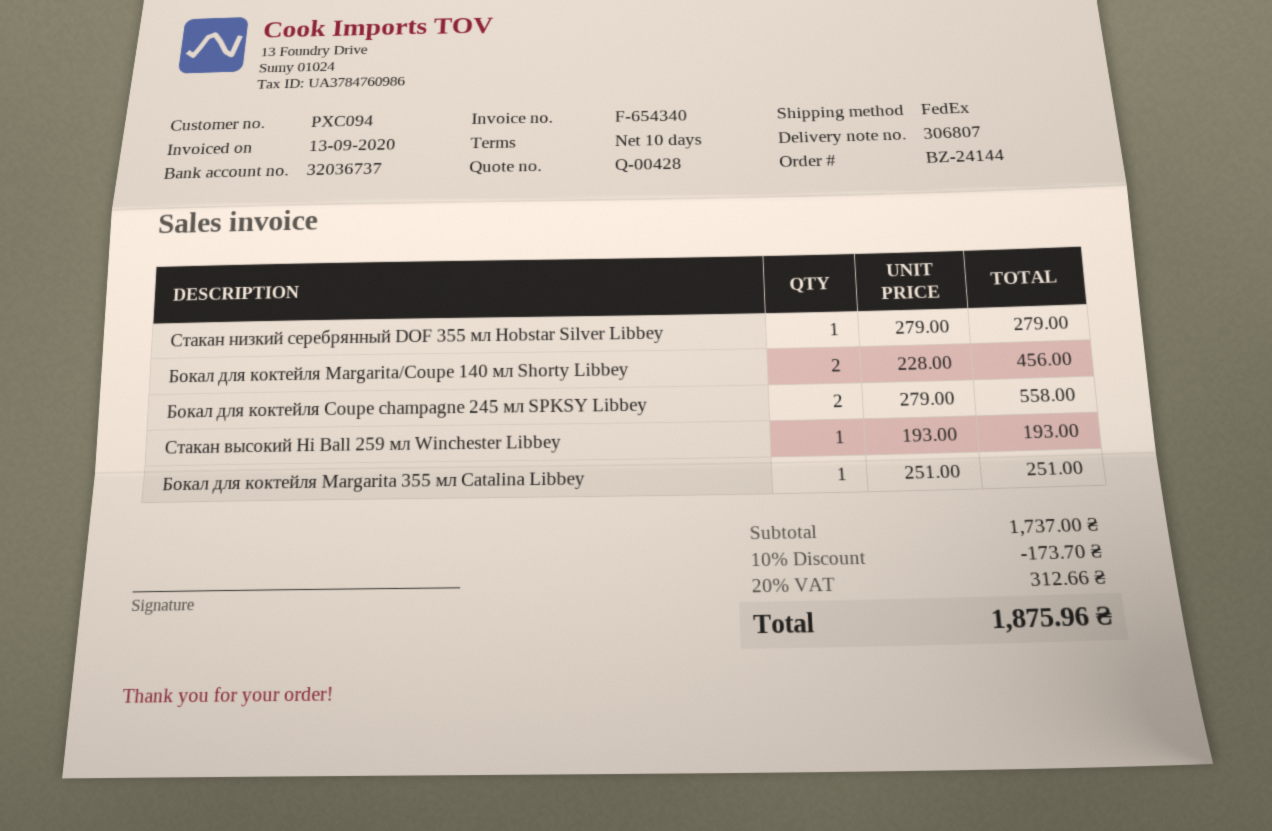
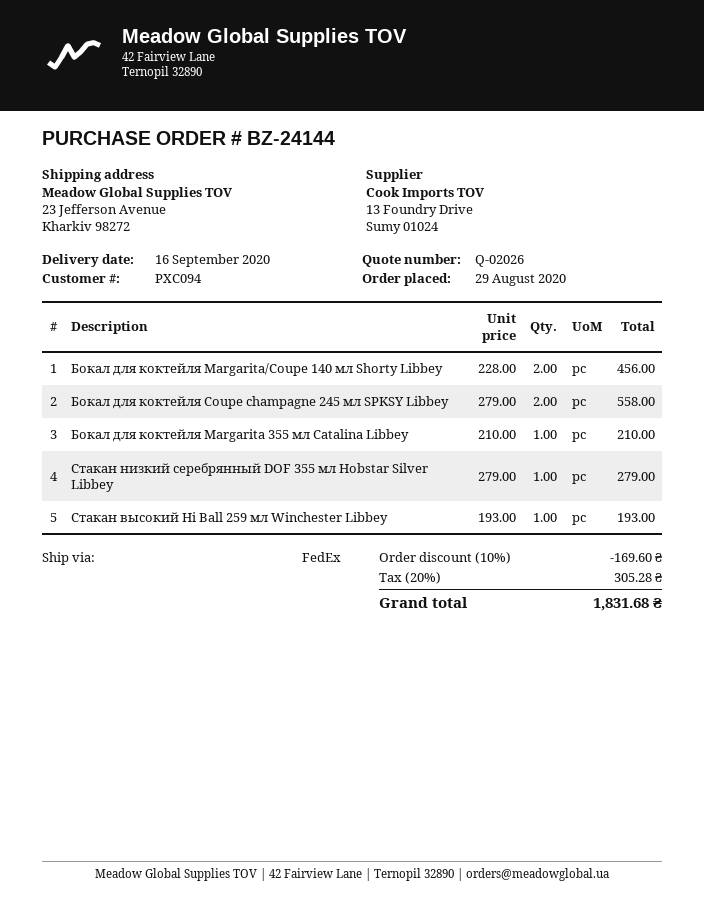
quote number: Q-00428 -> Q-02026
Бокал для коктейля Margarita 355 мл Catalina Libbey: 1 x 251.00 = 251.00 -> 1 x 210.00 = 210.00
discount: 10% = 173.70 -> 10% = 169.60
tax: 20% = 312.66 -> 20% = 305.28
total: 1875.96 -> 1831.68

